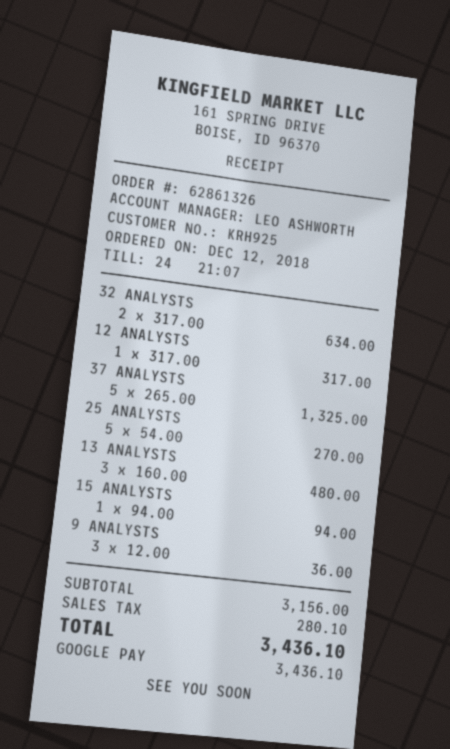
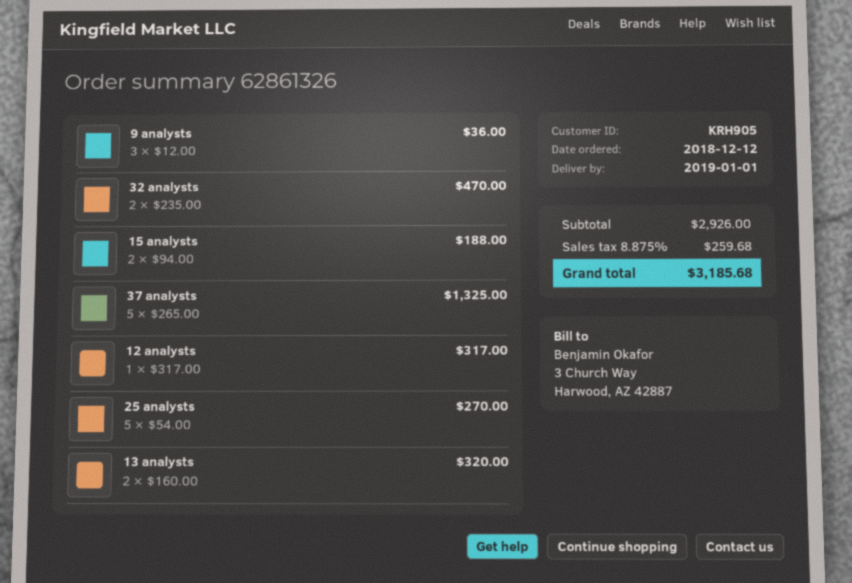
customer number: KRH925 -> KRH905
32 ANALYSTS: 2 x 317.00 = 634.00 -> 2 x 235.00 = 470.00
13 ANALYSTS: 3 x 160.00 = 480.00 -> 2 x 160.00 = 320.00
15 ANALYSTS: 1 x 94.00 = 94.00 -> 2 x 94.00 = 188.00
subtotal: 3156.00 -> 2926.00
tax: 280.10 -> 259.68
total: 3436.10 -> 3185.68

